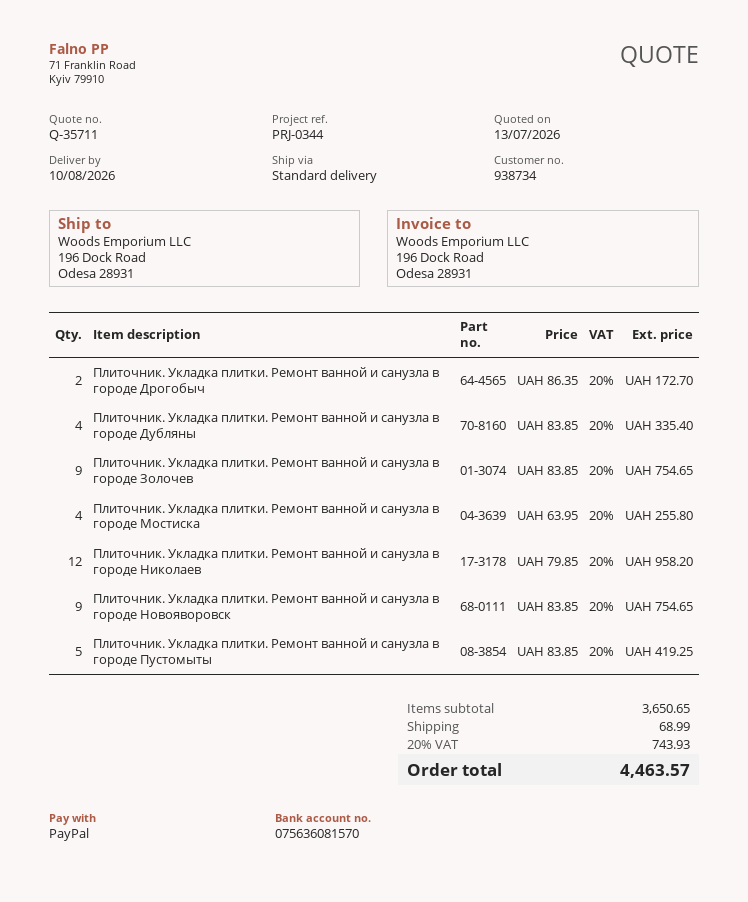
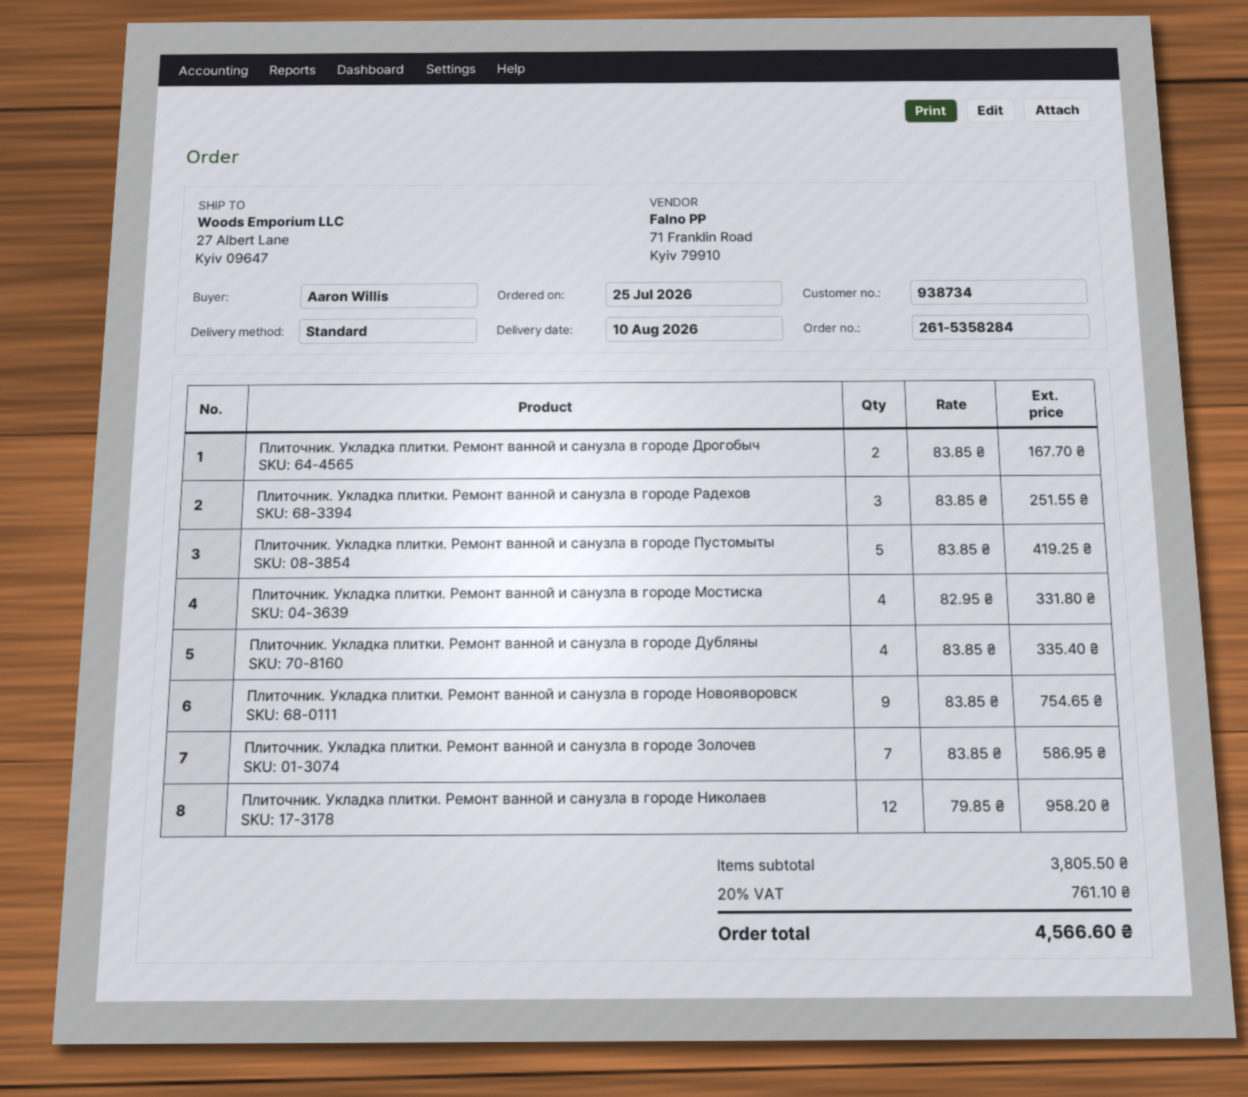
ship to: 196 Dock Road, Odesa 28931 -> 27 Albert Lane, Kyiv 09647
Плиточник. Укладка плитки. Ремонт ванной и санузла в городе Дрогобыч: 2 x 86.35 = 172.70 -> 2 x 83.85 = 167.70
Плиточник. Укладка плитки. Ремонт ванной и санузла в городе Золочев: 9 x 83.85 = 754.65 -> 7 x 83.85 = 586.95
Плиточник. Укладка плитки. Ремонт ванной и санузла в городе Мостиска: 4 x 63.95 = 255.80 -> 4 x 82.95 = 331.80
Плиточник. Укладка плитки. Ремонт ванной и санузла в городе Радехов: none -> 3 x 83.85 = 251.55
subtotal: 3650.65 -> 3805.50
shipping: 68.99 -> none
tax: 20% = 743.93 -> 20% = 761.10
total: 4463.57 -> 4566.60

